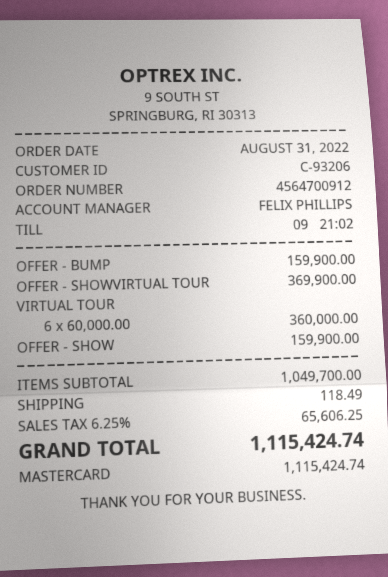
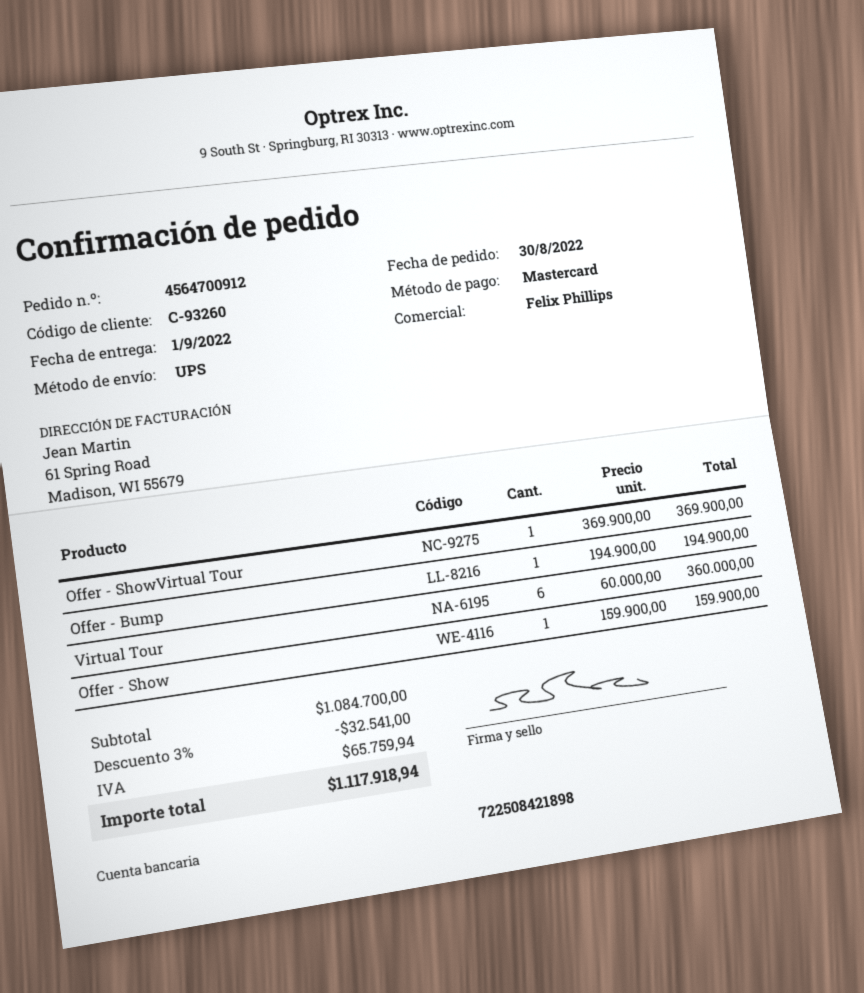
order date: 2022-08-31 -> 2022-08-30
customer number: C-93206 -> C-93260
OFFER - BUMP: 1 x 159900.00 = 159900.00 -> 1 x 194900.00 = 194900.00
subtotal: 1049700.00 -> 1084700.00
discount: none -> 3% = 32541.00
shipping: 118.49 -> none
tax: 65606.25 -> 65759.94
total: 1115424.74 -> 1117918.94

